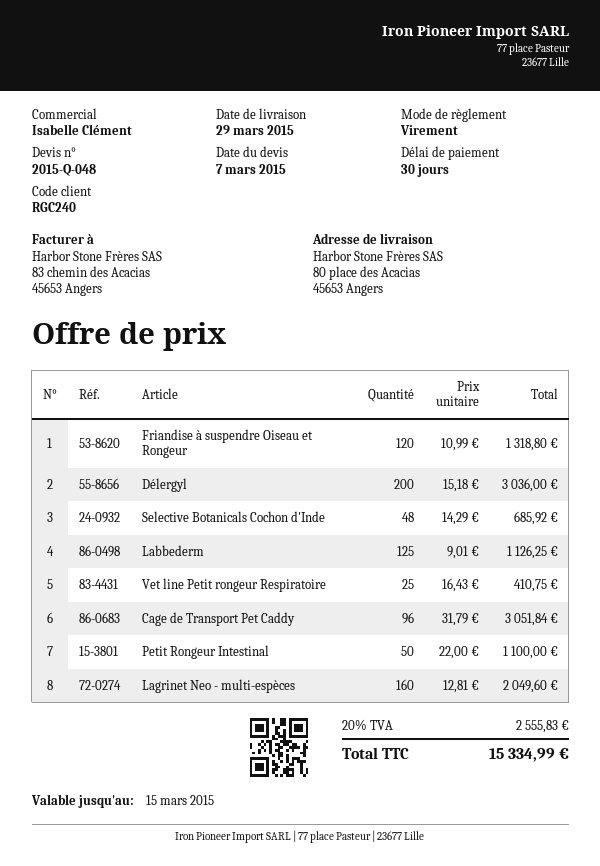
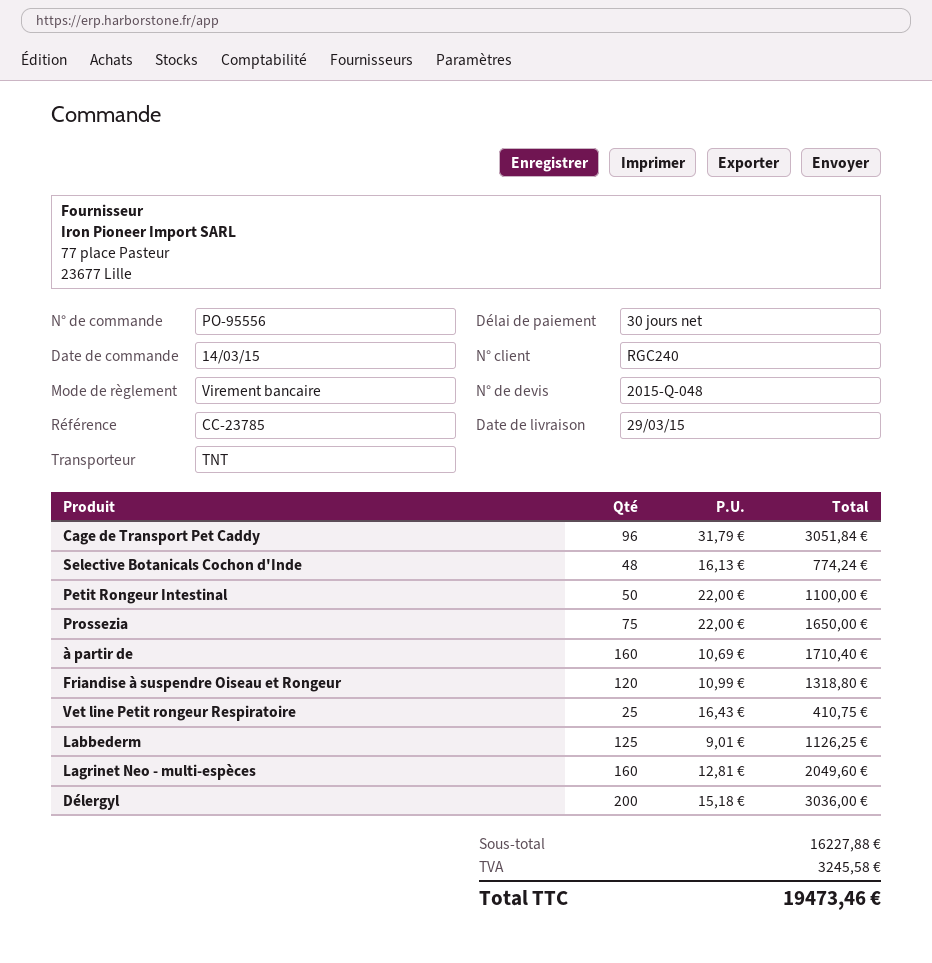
Selective Botanicals Cochon d'Inde: 48 x 14.29 = 685.92 -> 48 x 16.13 = 774.24
Prossezia: none -> 75 x 22.00 = 1650.00
à partir de: none -> 160 x 10.69 = 1710.40
tax: 2555.83 -> 3245.58
total: 15334.99 -> 19473.46

